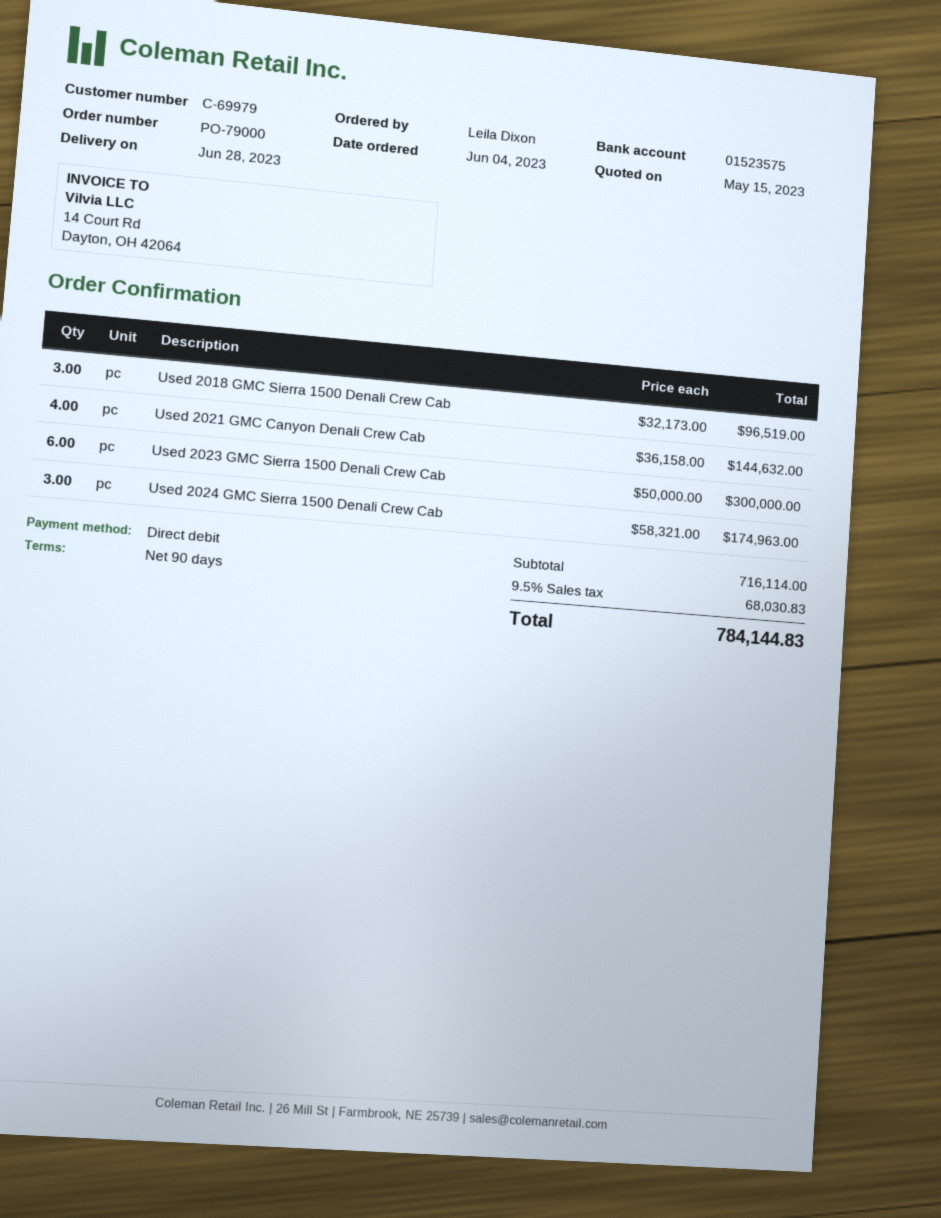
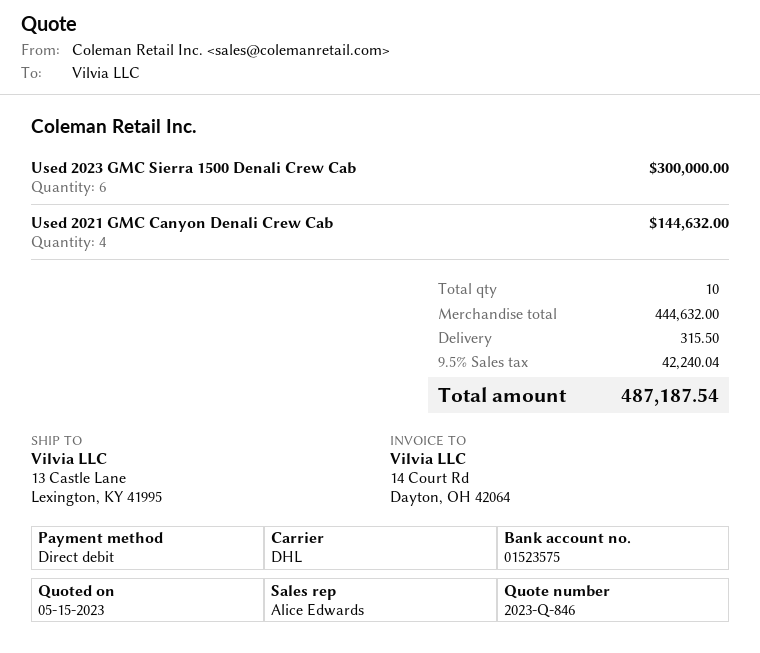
Used 2018 GMC Sierra 1500 Denali Crew Cab: 3 for 96519.00 -> none
Used 2024 GMC Sierra 1500 Denali Crew Cab: 3 for 174963.00 -> none
subtotal: 716114.00 -> 444632.00
shipping: none -> 315.50
tax: 9.5% = 68030.83 -> 9.5% = 42240.04
total: 784144.83 -> 487187.54

